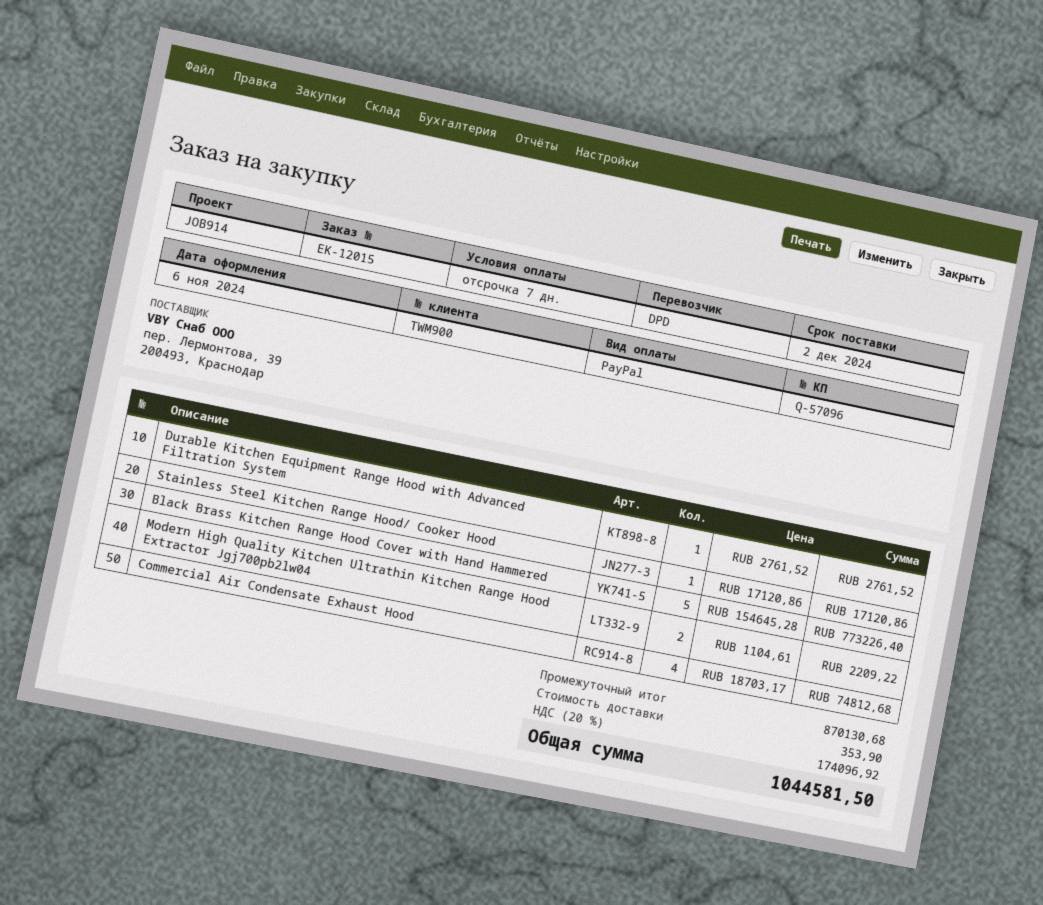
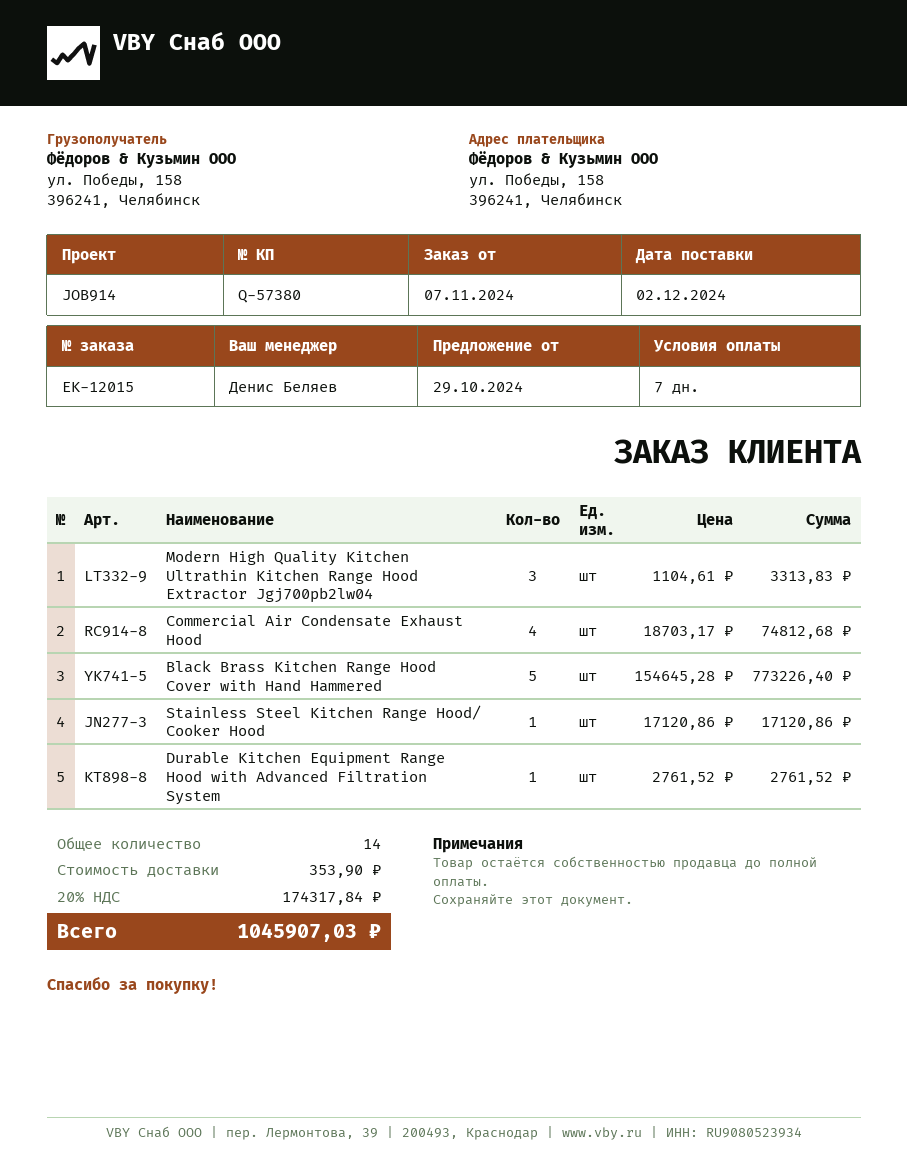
quote number: Q-57096 -> Q-57380
order date: 2024-11-06 -> 2024-11-07
Modern High Quality Kitchen Ultrathin Kitchen Range Hood Extractor Jgj700pb2lw04: 2 x 1104.61 = 2209.22 -> 3 x 1104.61 = 3313.83
tax: 20% = 174096.92 -> 20% = 174317.84
total: 1044581.50 -> 1045907.03

